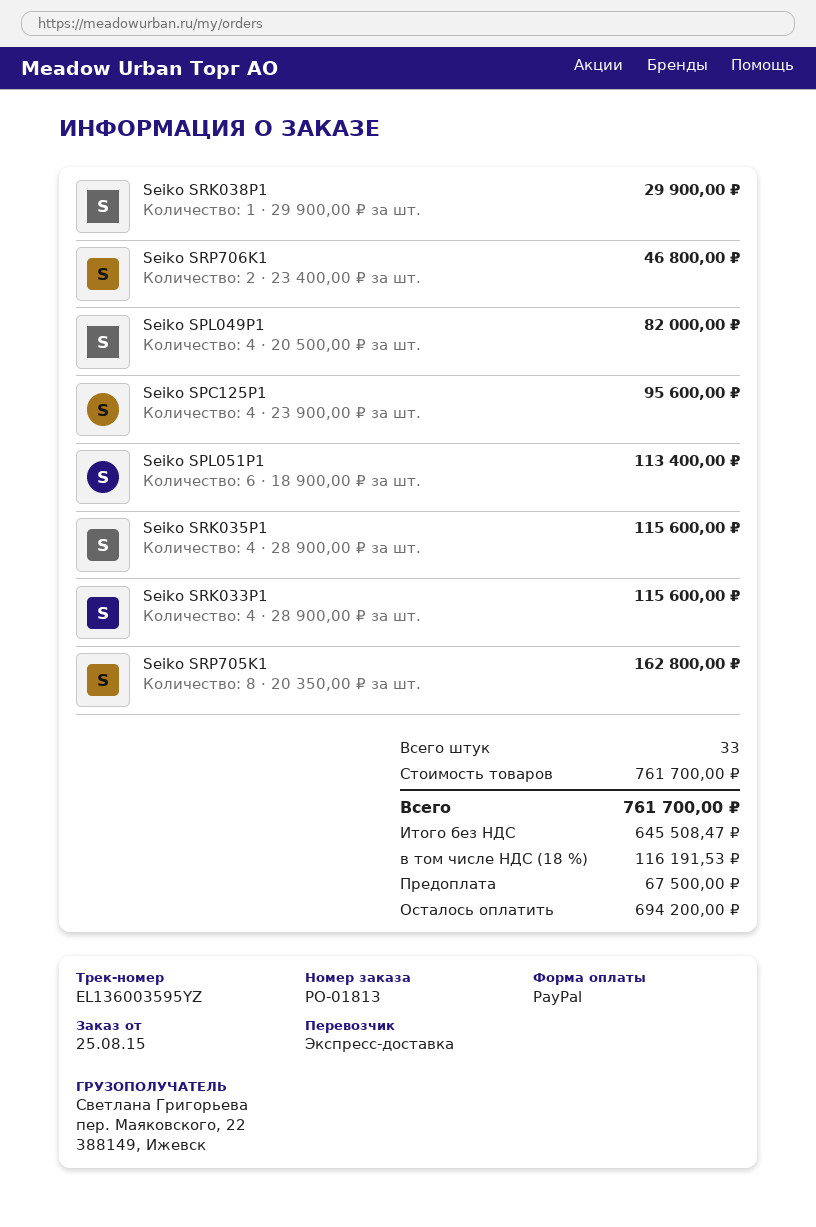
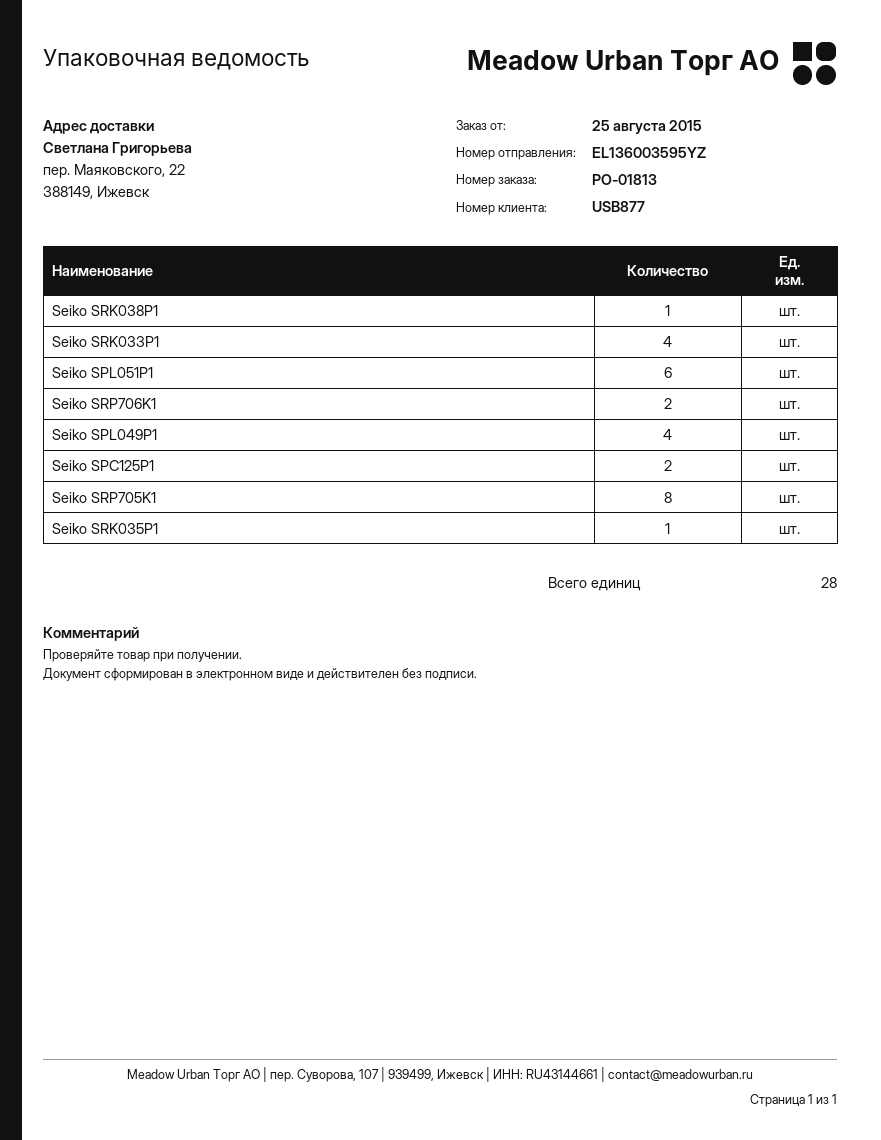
Seiko SPC125P1: 4 -> 2
Seiko SRK035P1: 4 -> 1
total quantity: 33 -> 28

